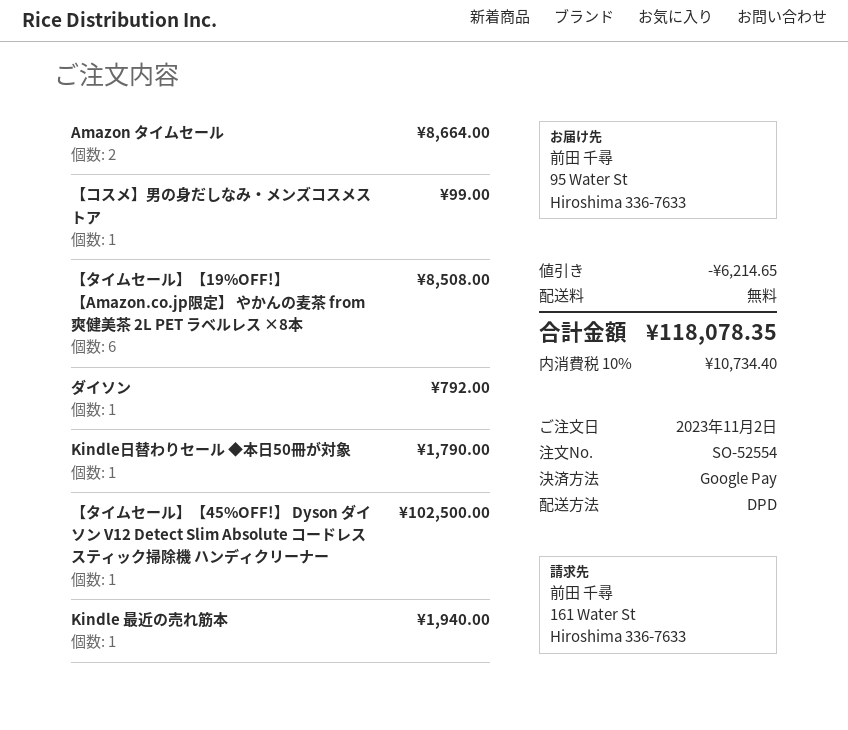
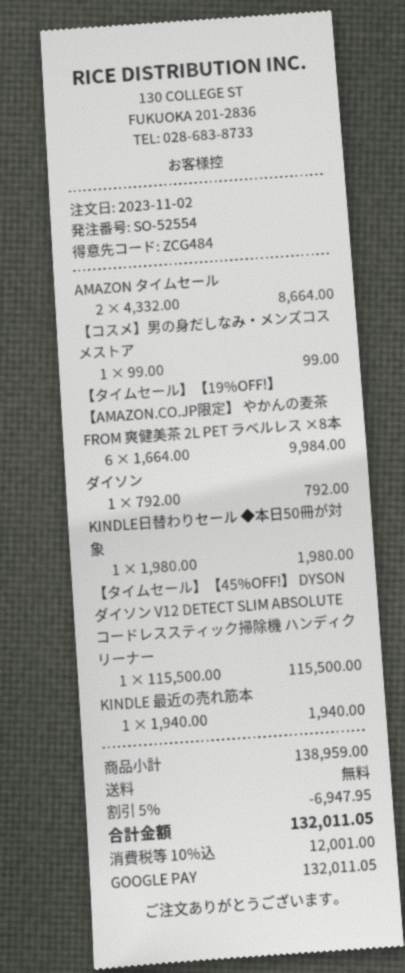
【タイムセール】【19%OFF!】 【Amazon.co.jp限定】 やかんの麦茶 from 爽健美茶 2L PET ラベルレス ×8本: 6 for 8508.00 -> 6 for 9984.00
Kindle日替わりセール ◆本日50冊が対象: 1 for 1790.00 -> 1 for 1980.00
【タイムセール】【45%OFF!】 Dyson ダイソン V12 Detect Slim Absolute コードレススティック掃除機 ハンディクリーナー: 1 for 102500.00 -> 1 for 115500.00
discount: 6214.65 -> 6947.95
tax: 10% = 10734.40 -> 10% = 12001.00
total: 118078.35 -> 132011.05

